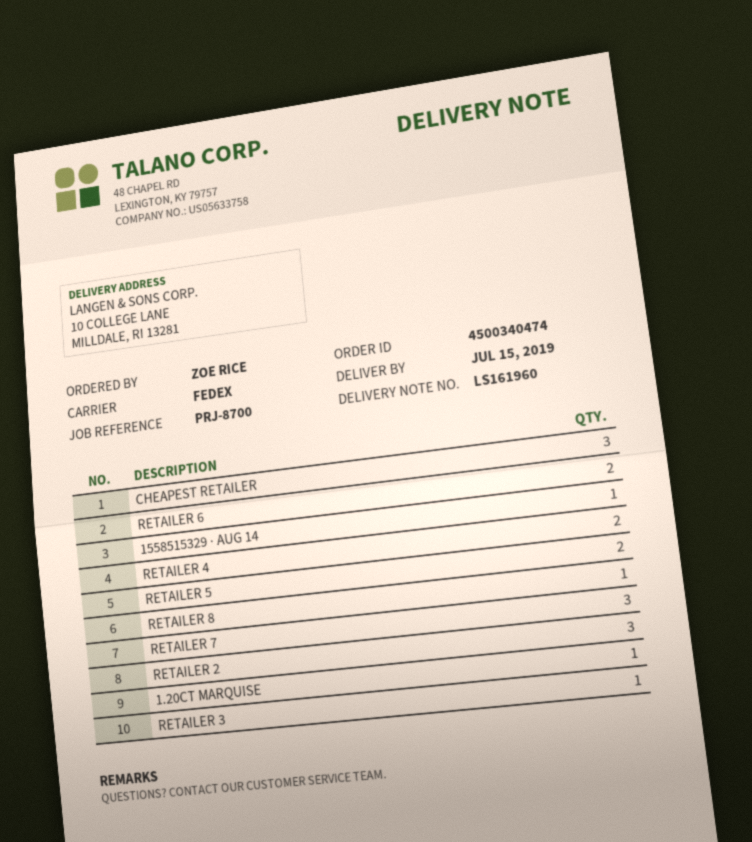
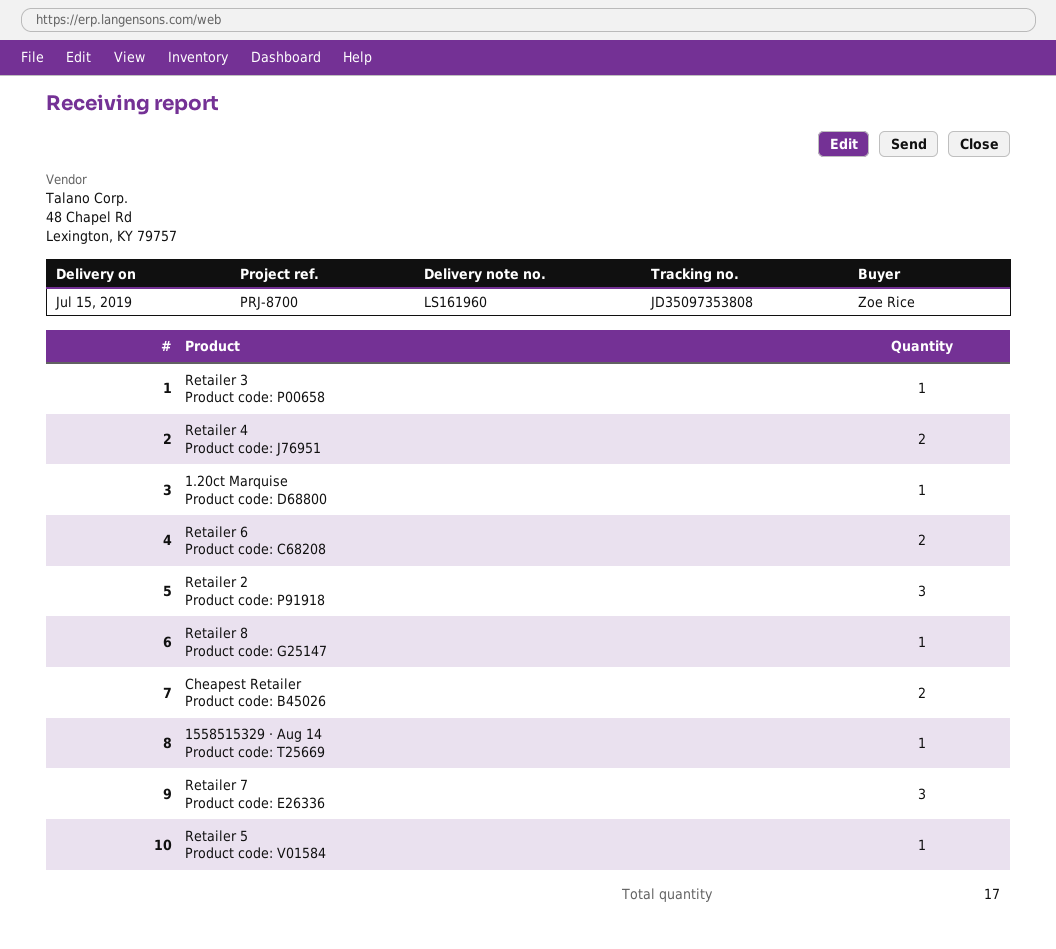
CHEAPEST RETAILER: 3 -> 2
RETAILER 5: 2 -> 1

